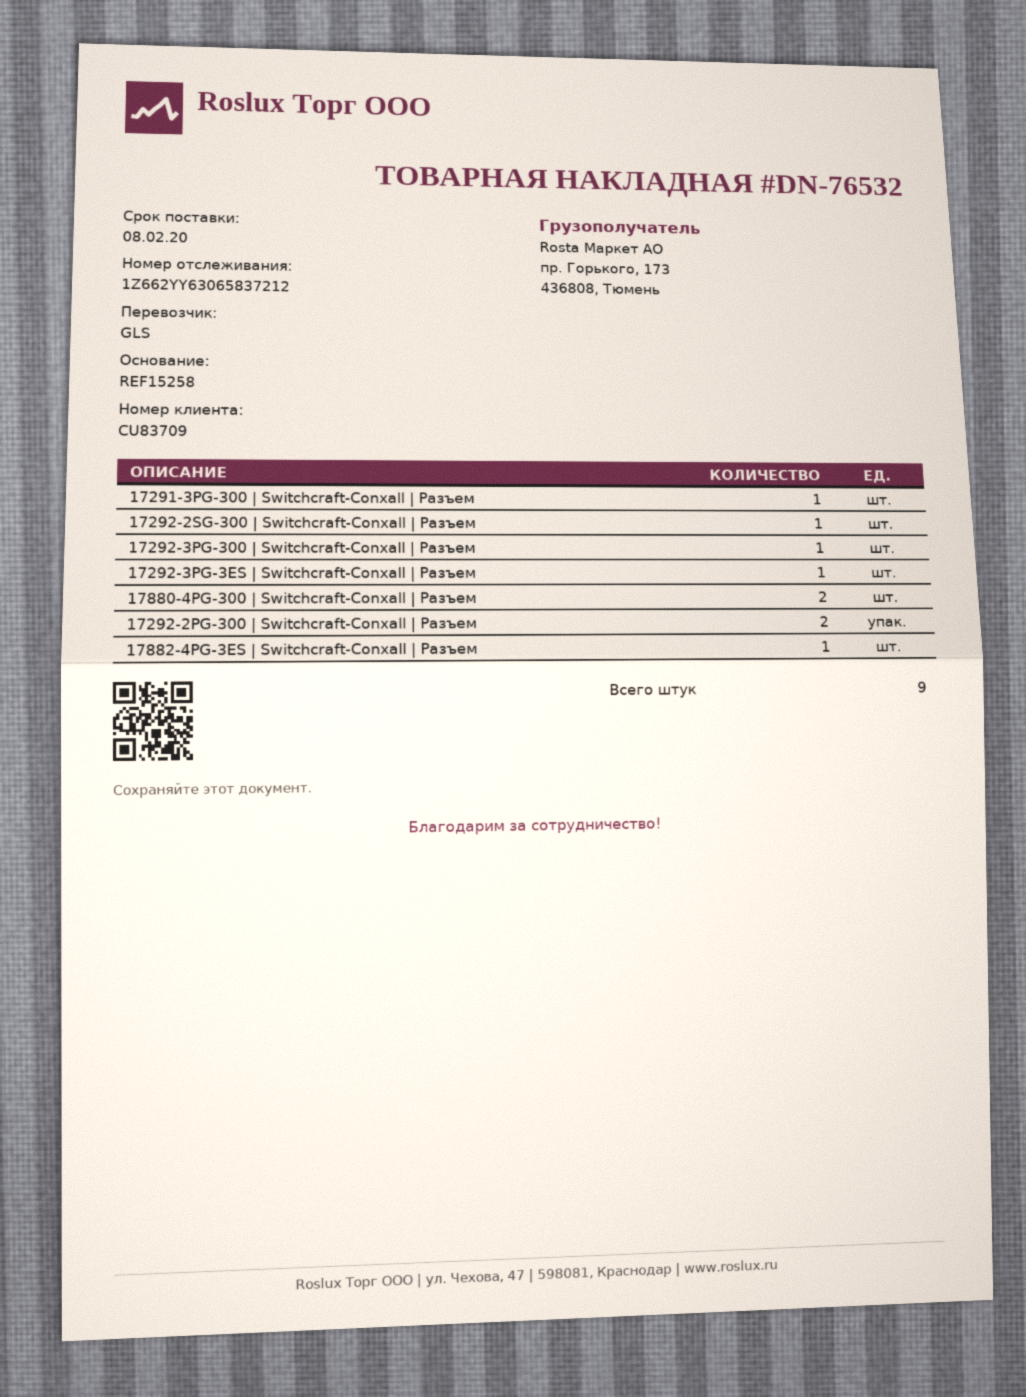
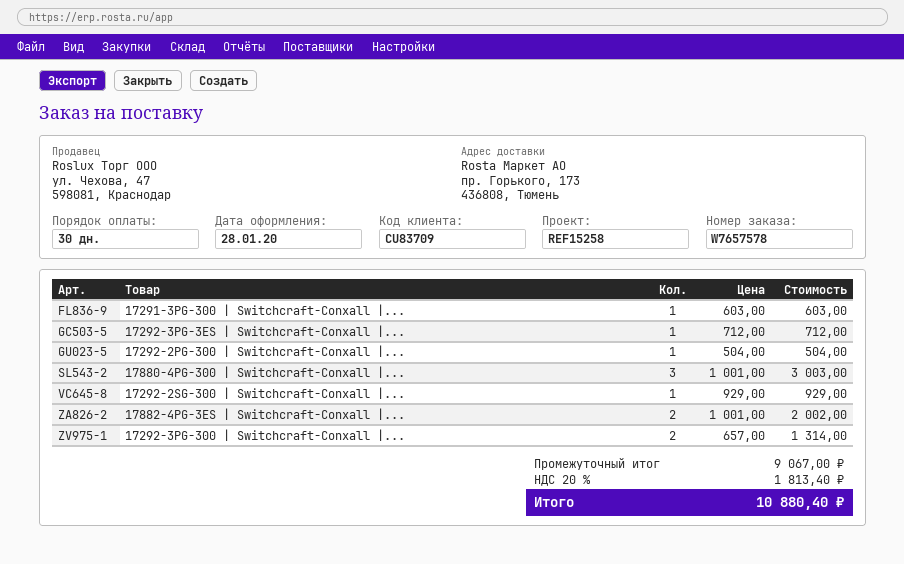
17292-3PG-300 | Switchcraft-Conxall | Разъем: 1 -> 2
17880-4PG-300 | Switchcraft-Conxall | Разъем: 2 -> 3
17292-2PG-300 | Switchcraft-Conxall | Разъем: 2 -> 1
17882-4PG-3ES | Switchcraft-Conxall | Разъем: 1 -> 2

